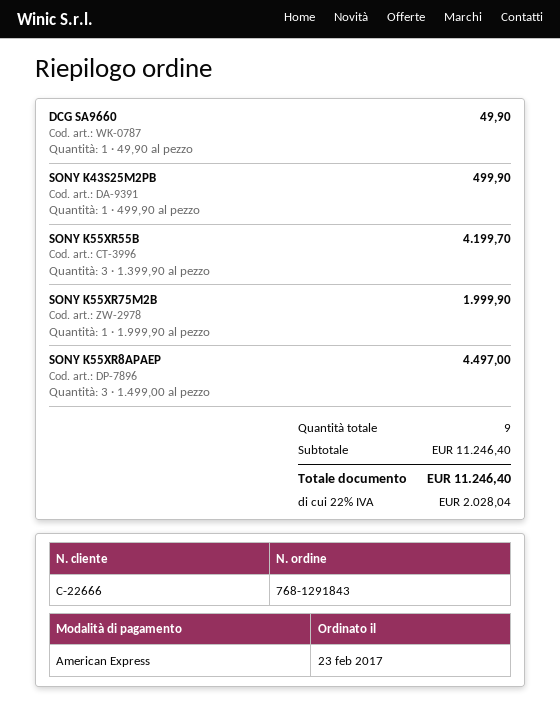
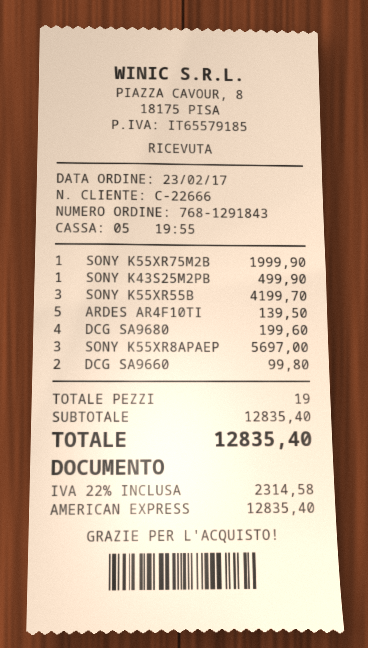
DCG SA9660: 1 for 49.90 -> 2 for 99.80
SONY K55XR8APAEP: 3 for 4497.00 -> 3 for 5697.00
ARDES AR4F10TI: none -> 5 for 139.50
DCG SA9680: none -> 4 for 199.60
total quantity: 9 -> 19
subtotal: 11246.40 -> 12835.40
tax: 22% = 2028.04 -> 22% = 2314.58
total: 11246.40 -> 12835.40

